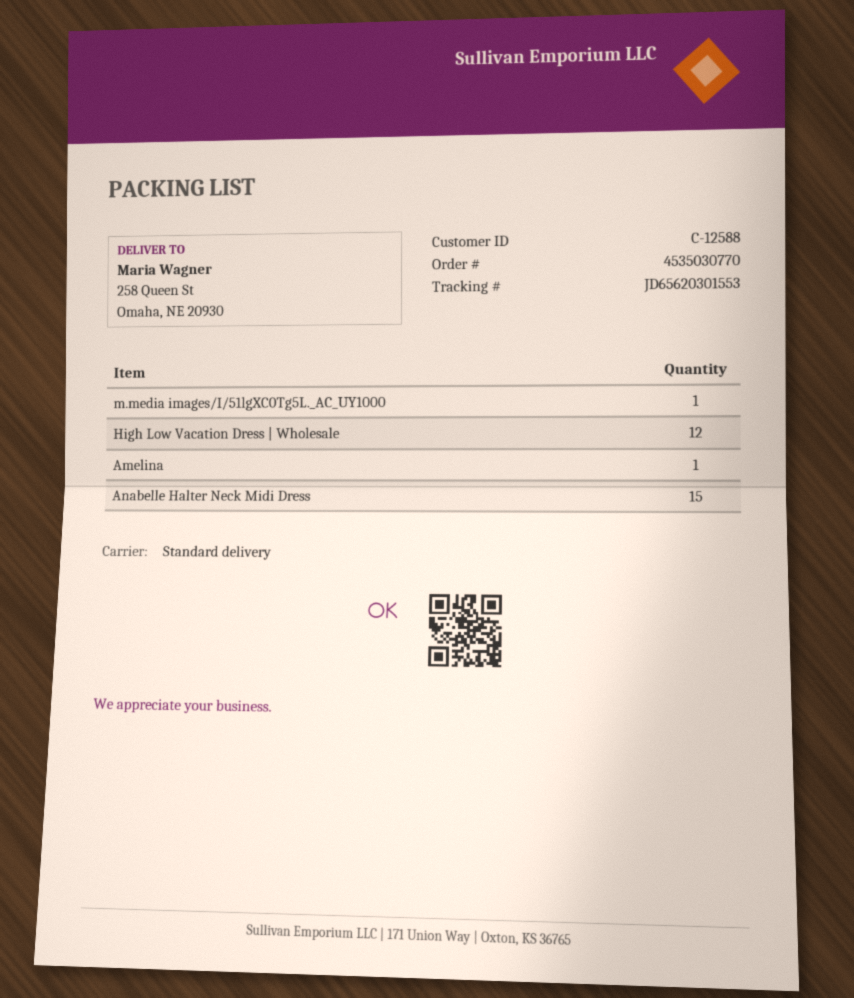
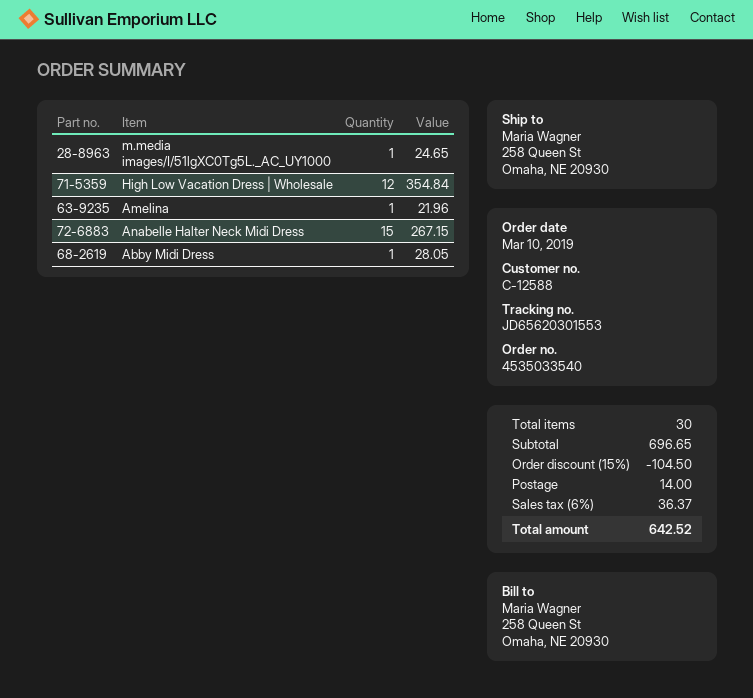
order number: 4535030770 -> 4535033540
Abby Midi Dress: none -> 1

